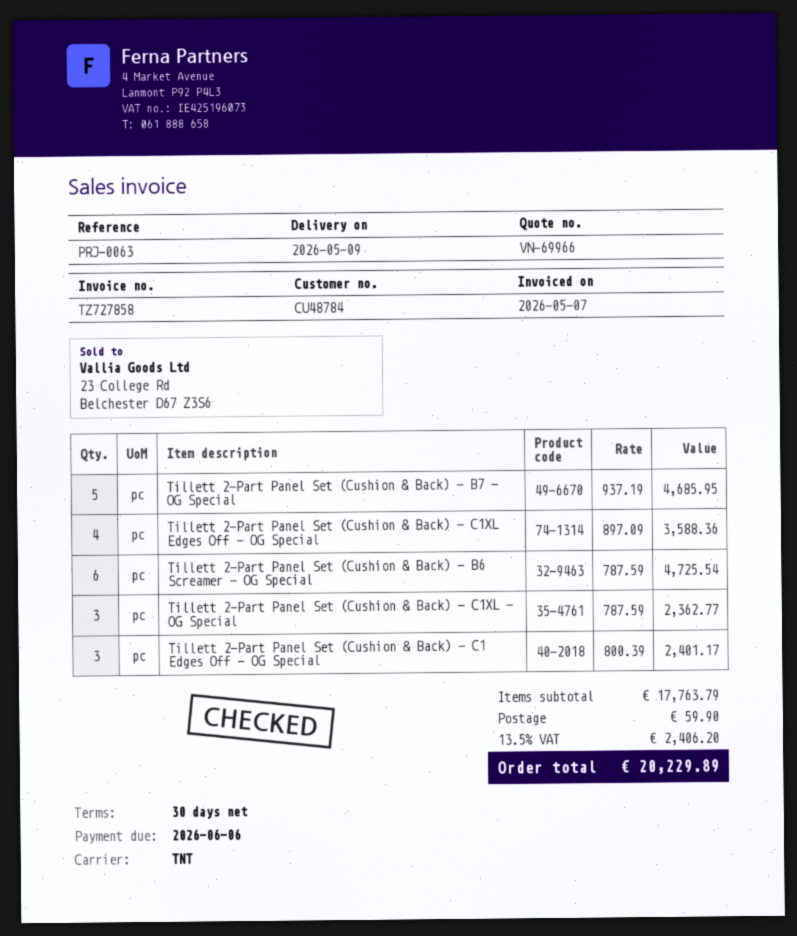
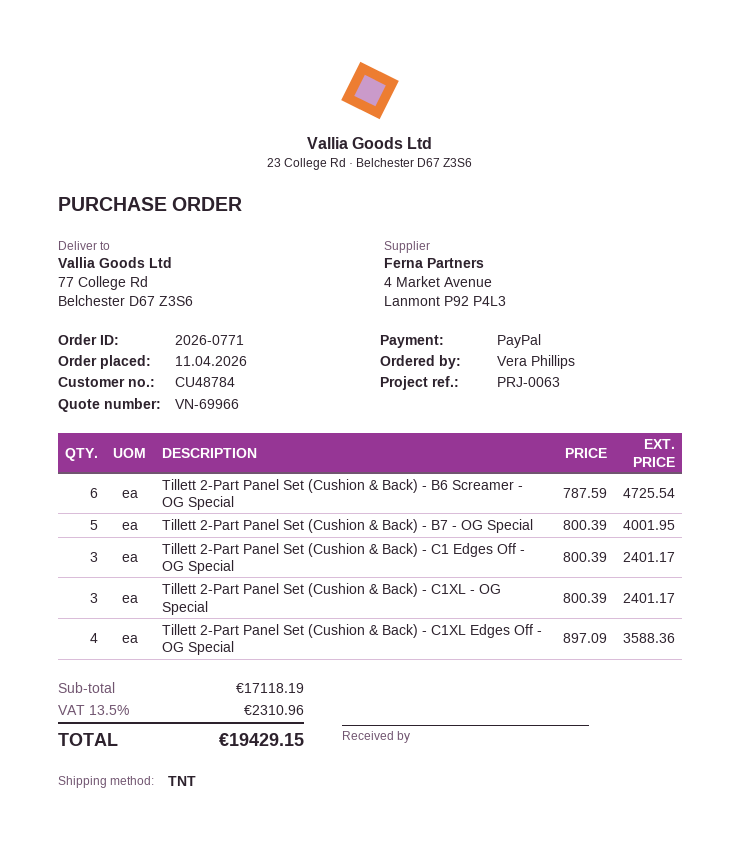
Tillett 2-Part Panel Set (Cushion & Back) - B7 - OG Special: 5 x 937.19 = 4685.95 -> 5 x 800.39 = 4001.95
Tillett 2-Part Panel Set (Cushion & Back) - C1XL - OG Special: 3 x 787.59 = 2362.77 -> 3 x 800.39 = 2401.17
subtotal: 17763.79 -> 17118.19
shipping: 59.90 -> none
tax: 13.5% = 2406.20 -> 13.5% = 2310.96
total: 20229.89 -> 19429.15

